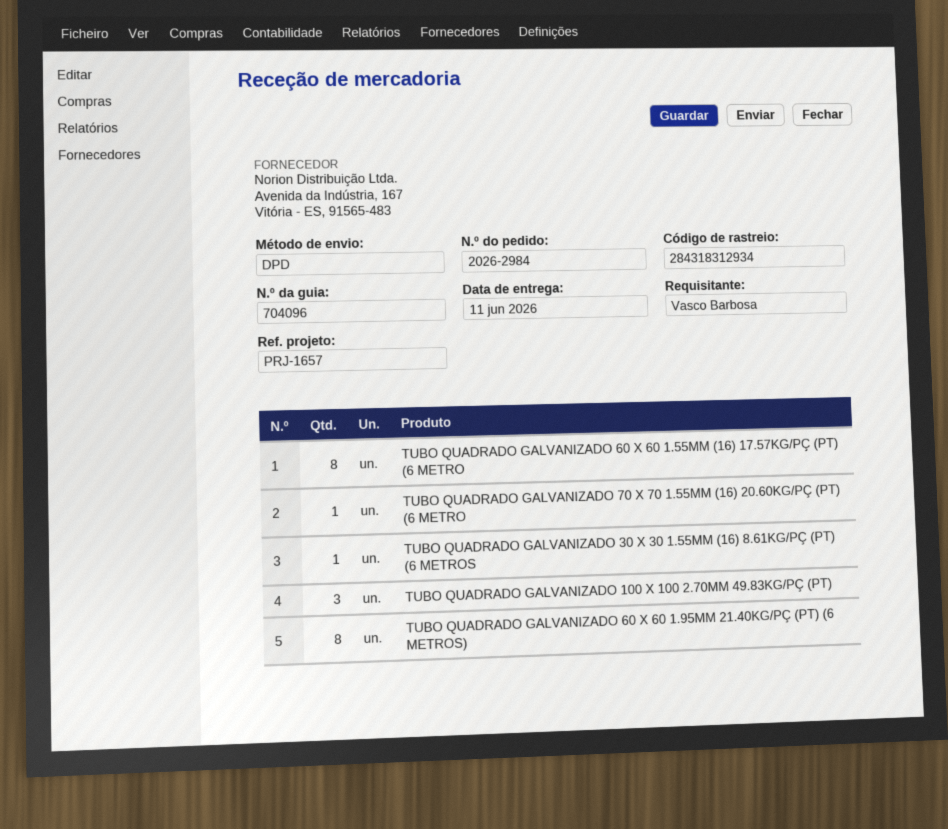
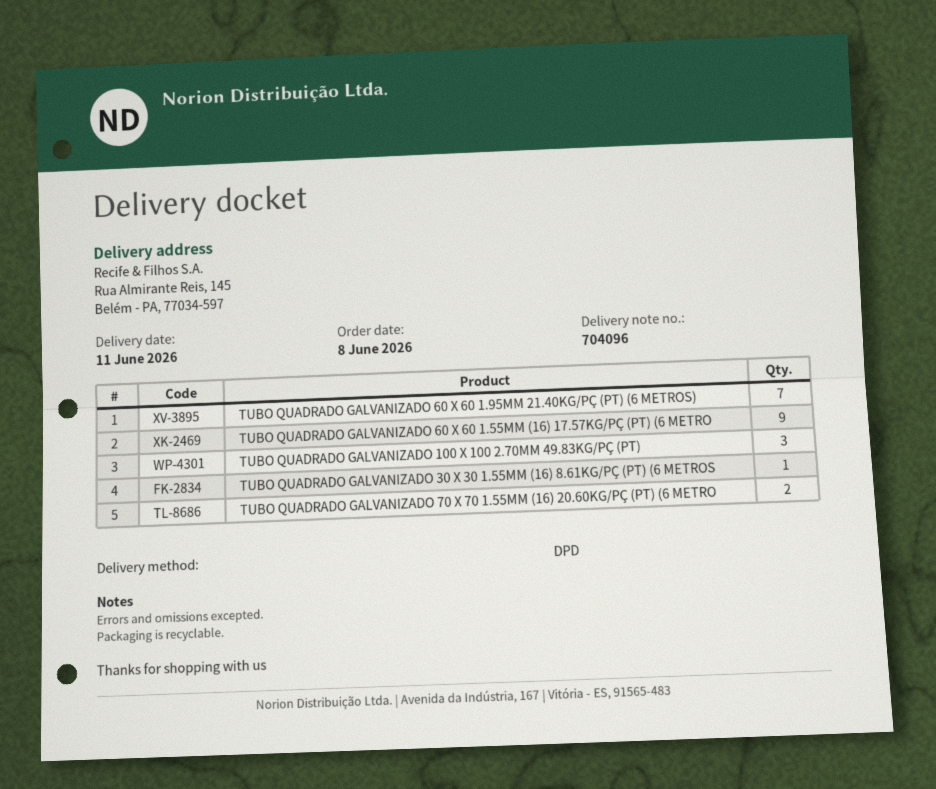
TUBO QUADRADO GALVANIZADO 60 X 60 1.55MM (16) 17.57KG/PÇ (PT) (6 METRO: 8 -> 9
TUBO QUADRADO GALVANIZADO 70 X 70 1.55MM (16) 20.60KG/PÇ (PT) (6 METRO: 1 -> 2
TUBO QUADRADO GALVANIZADO 60 X 60 1.95MM 21.40KG/PÇ (PT) (6 METROS): 8 -> 7

